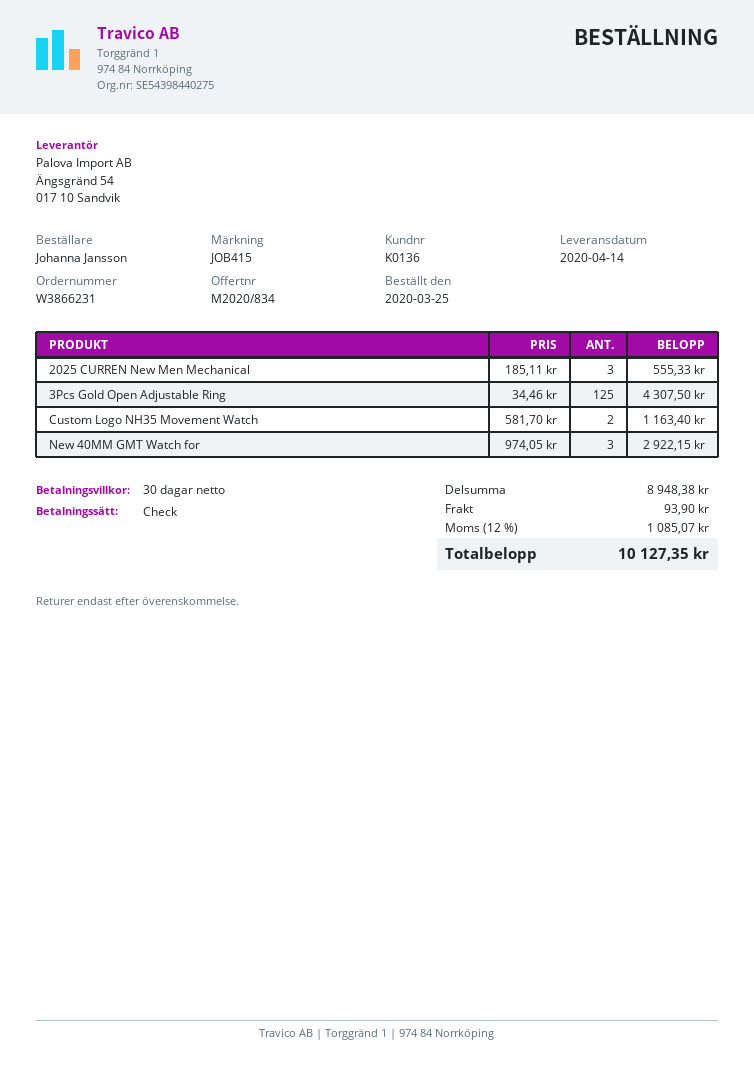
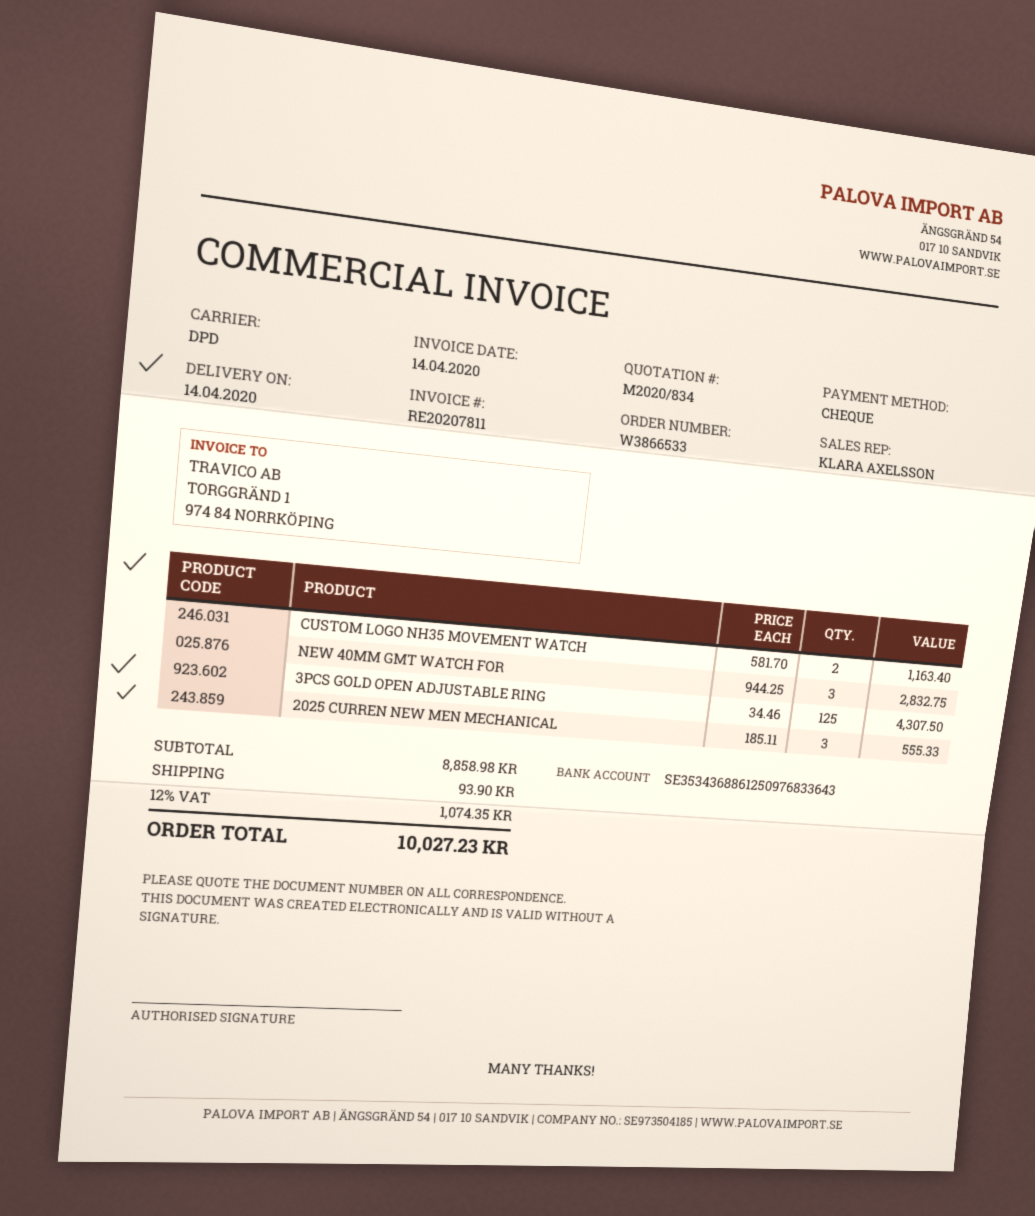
order number: W3866231 -> W3866533
New 40MM GMT Watch for: 3 x 974.05 = 2922.15 -> 3 x 944.25 = 2832.75
subtotal: 8948.38 -> 8858.98
tax: 12% = 1085.07 -> 12% = 1074.35
total: 10127.35 -> 10027.23

